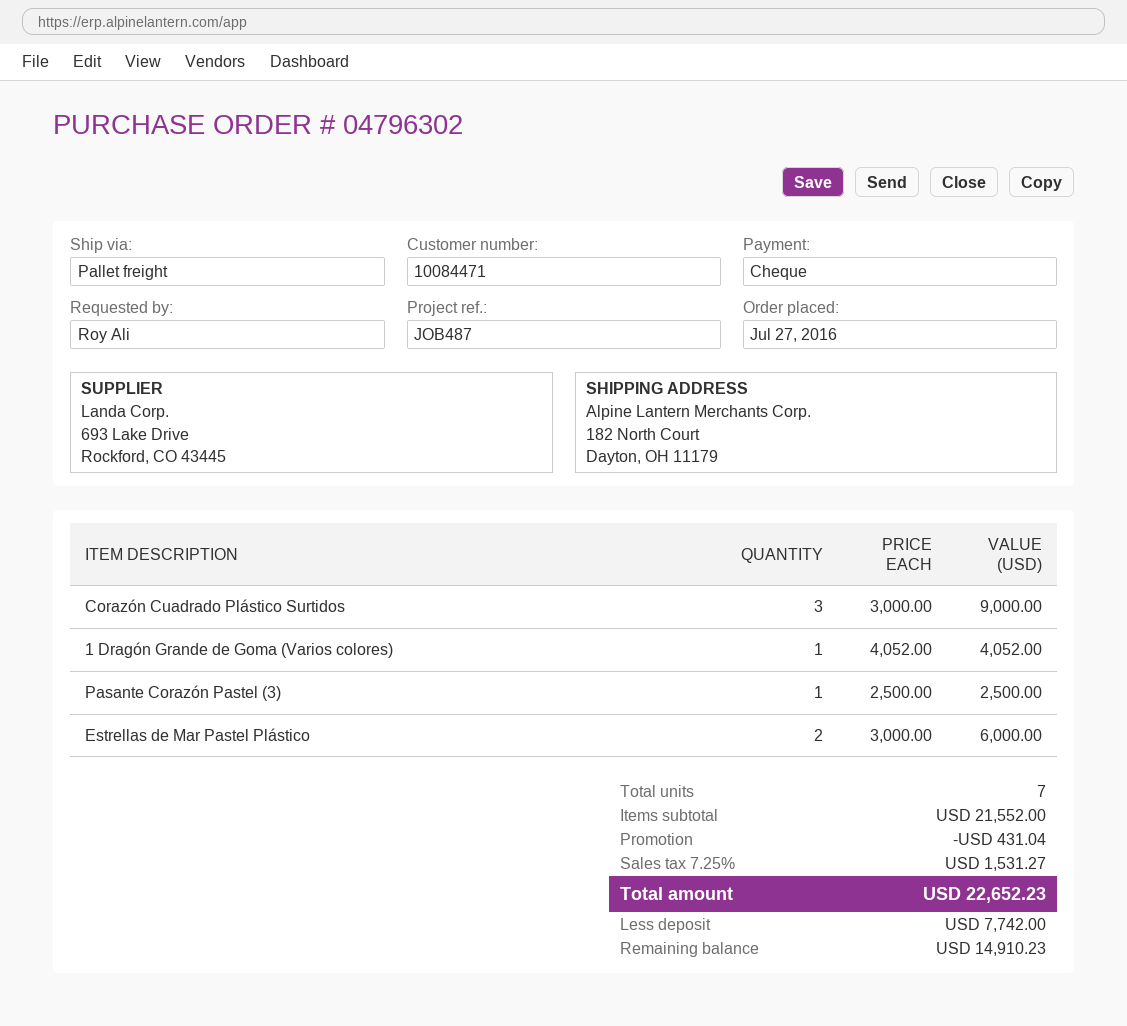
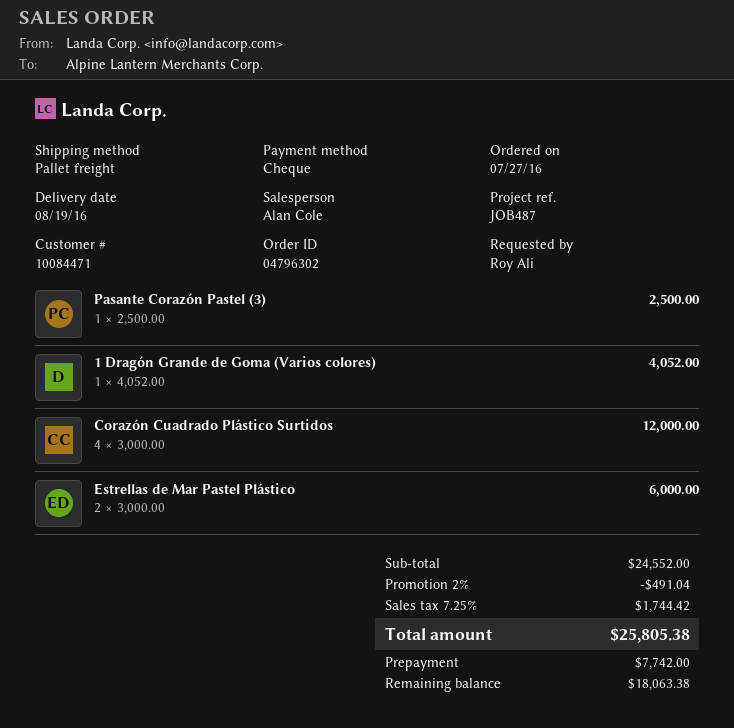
Corazón Cuadrado Plástico Surtidos: 3 x 3000.00 = 9000.00 -> 4 x 3000.00 = 12000.00
subtotal: 21552.00 -> 24552.00
discount: 431.04 -> 491.04
tax: 7.25% = 1531.27 -> 7.25% = 1744.42
total: 22652.23 -> 25805.38
balance: 14910.23 -> 18063.38

